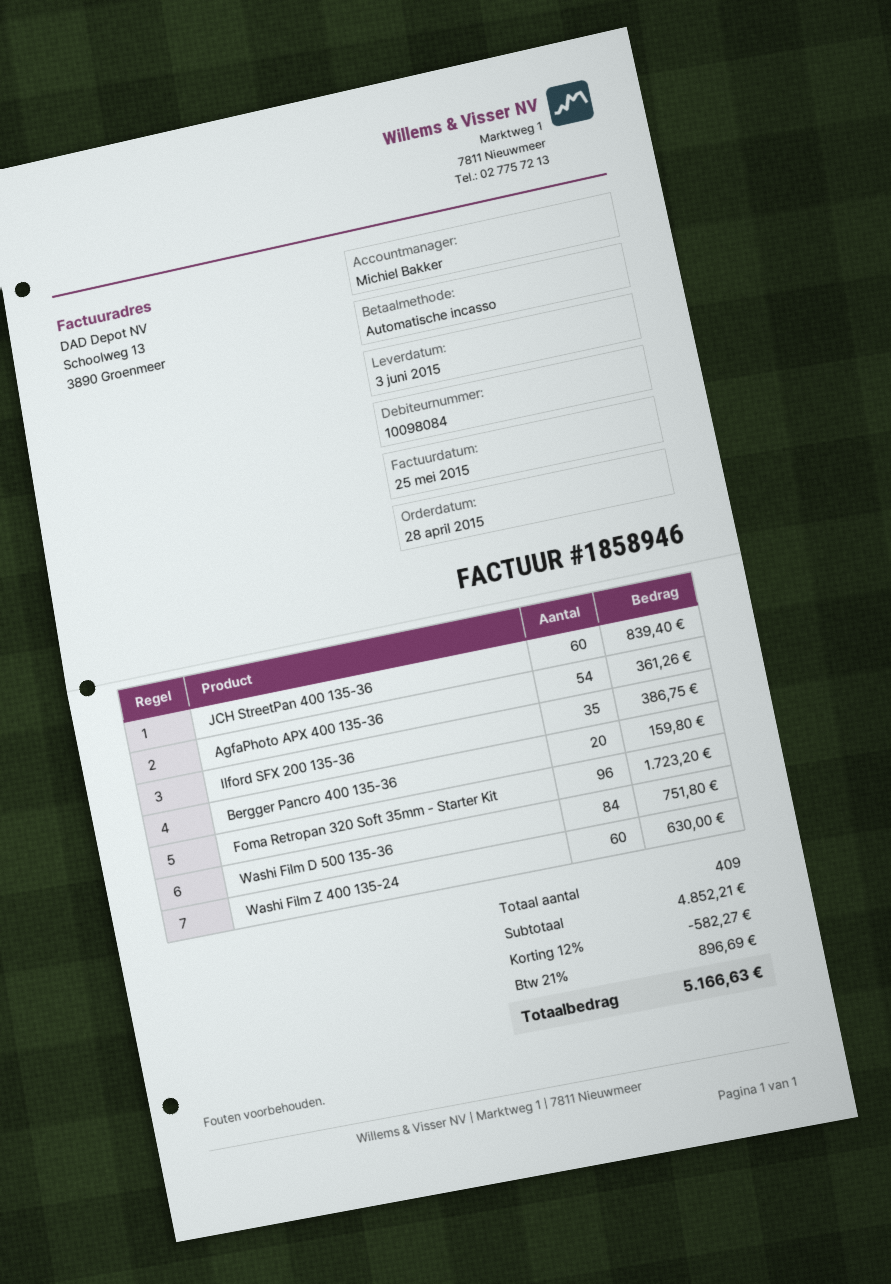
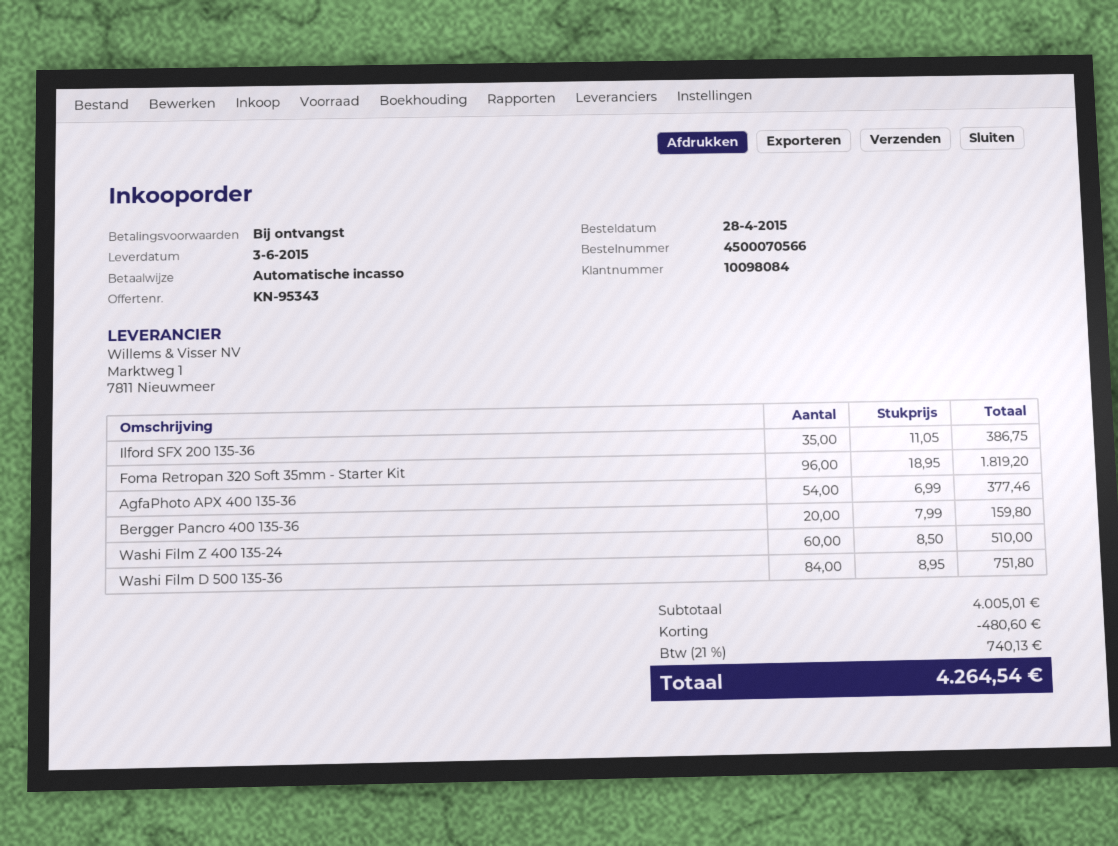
JCH StreetPan 400 135-36: 60 for 839.40 -> none
AgfaPhoto APX 400 135-36: 54 for 361.26 -> 54 for 377.46
Foma Retropan 320 Soft 35mm - Starter Kit: 96 for 1723.20 -> 96 for 1819.20
Washi Film Z 400 135-24: 60 for 630.00 -> 60 for 510.00
subtotal: 4852.21 -> 4005.01
discount: 582.27 -> 480.60
tax: 21% = 896.69 -> 21% = 740.13
total: 5166.63 -> 4264.54

